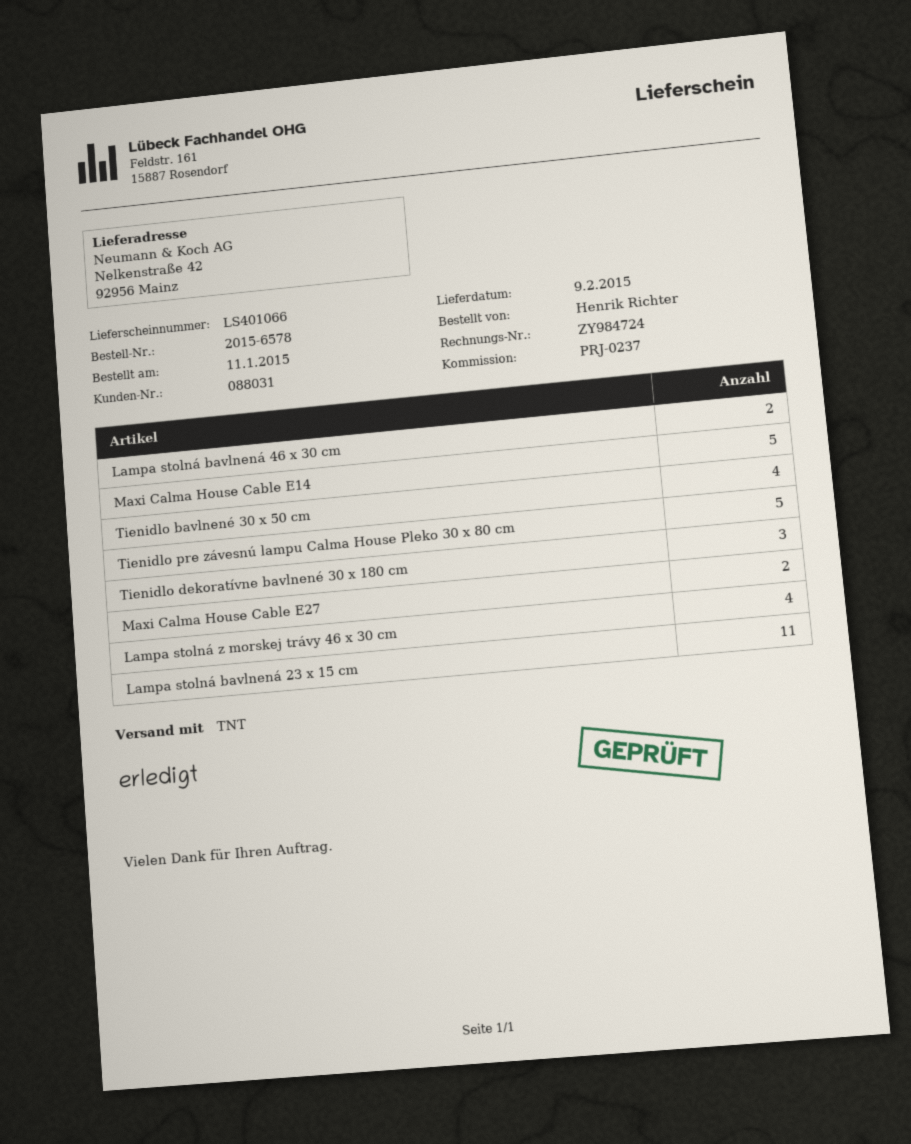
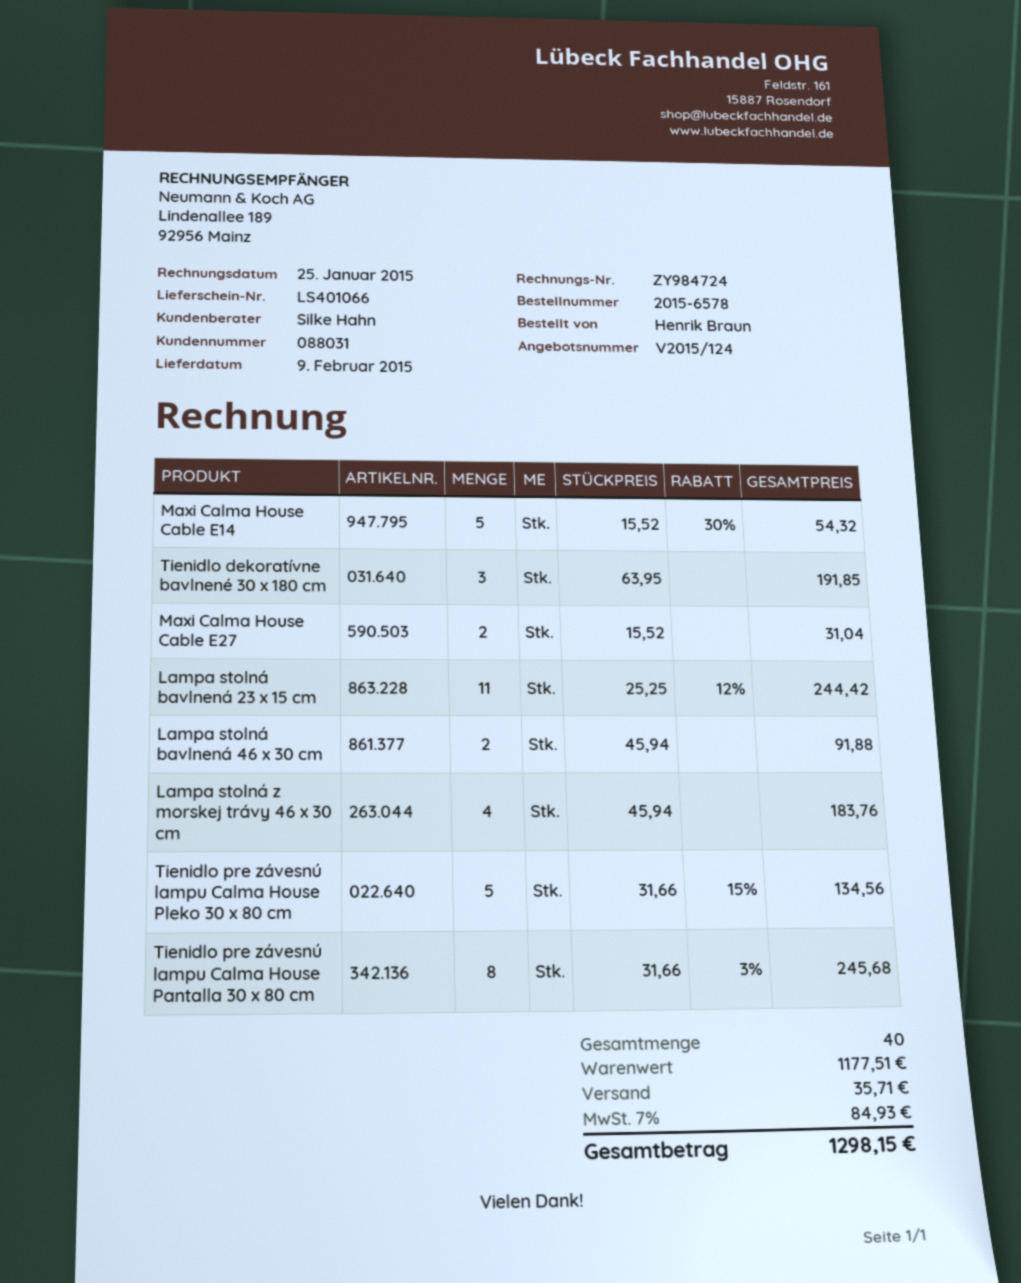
ordered by: Henrik Richter -> Henrik Braun
Tienidlo bavlnené 30 x 50 cm: 4 -> none
Tienidlo pre závesnú lampu Calma House Pantalla 30 x 80 cm: none -> 8

